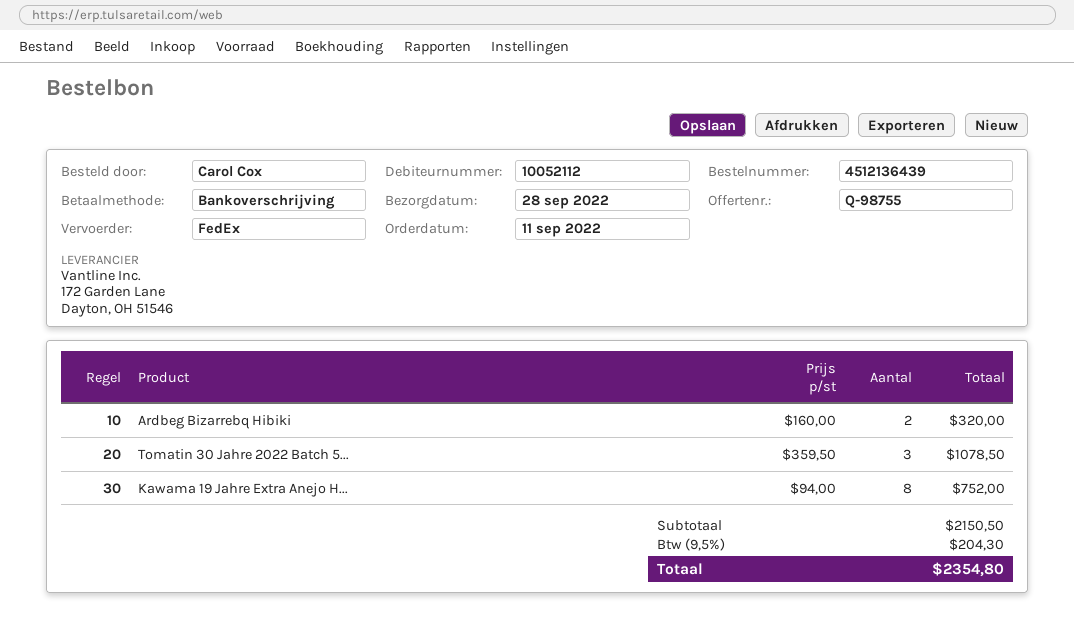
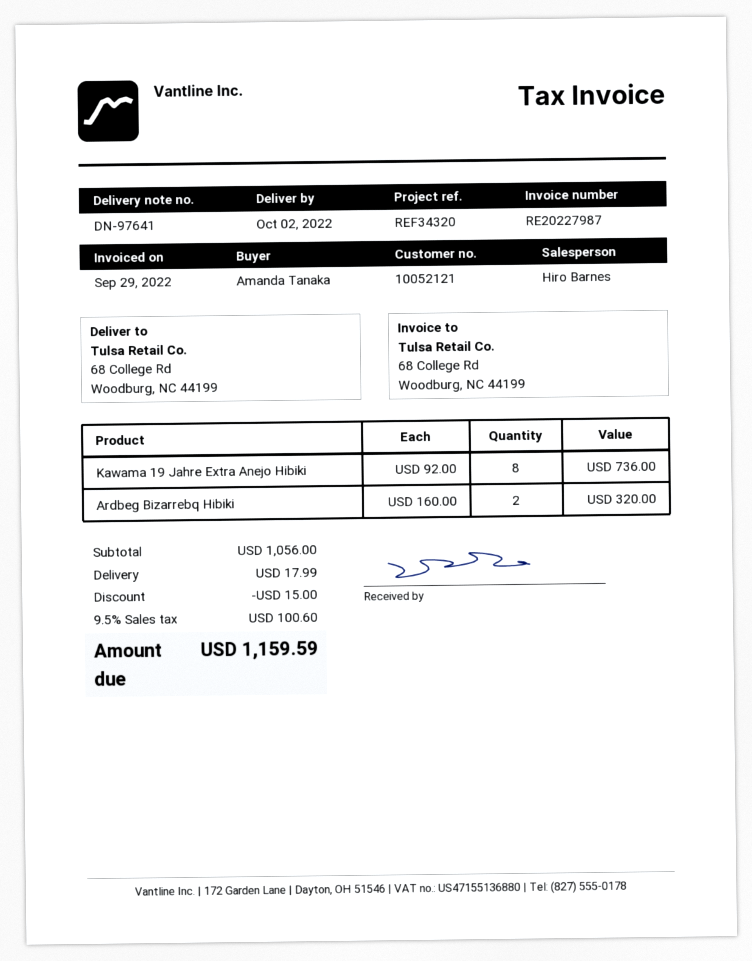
delivery date: 2022-09-28 -> 2022-10-02
customer number: 10052112 -> 10052121
ordered by: Carol Cox -> Amanda Tanaka
Tomatin 30 Jahre 2022 Batch 5...: 3 x 359.50 = 1078.50 -> none
Kawama 19 Jahre Extra Anejo H...: 8 x 94.00 = 752.00 -> 8 x 92.00 = 736.00
subtotal: 2150.50 -> 1056.00
discount: none -> 15.00
shipping: none -> 17.99
tax: 9.5% = 204.30 -> 9.5% = 100.60
total: 2354.80 -> 1159.59

